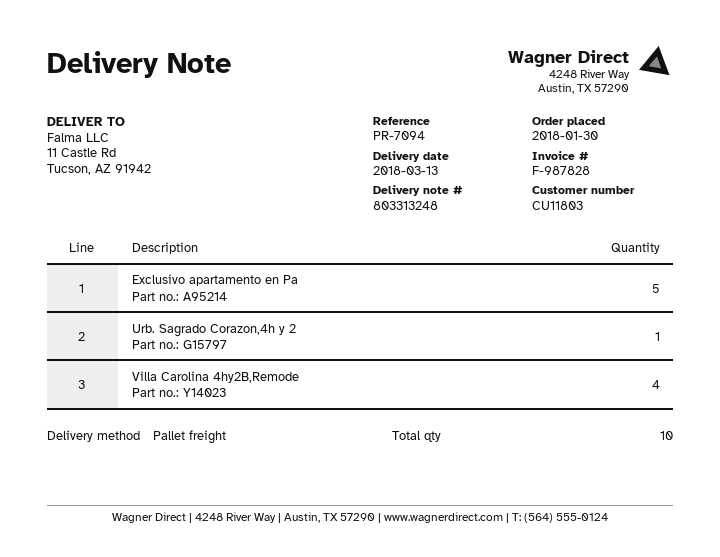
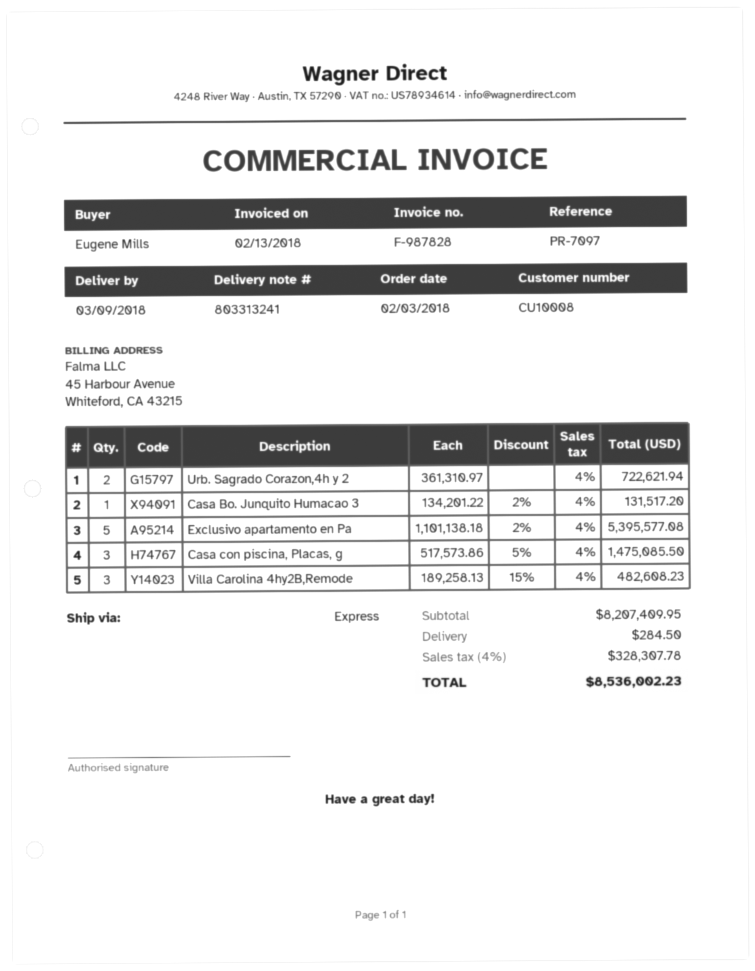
order date: 2018-01-30 -> 2018-02-03
delivery note number: 803313248 -> 803313241
delivery date: 2018-03-13 -> 2018-03-09
customer number: CU11803 -> CU10008
reference: PR-7094 -> PR-7097
shipping method: pallet freight -> express
Urb. Sagrado Corazon,4h y 2: 1 -> 2
Villa Carolina 4hy2B,Remode: 4 -> 3
Casa Bo. Junquito Humacao 3: none -> 1
Casa con piscina, Placas, g: none -> 3

